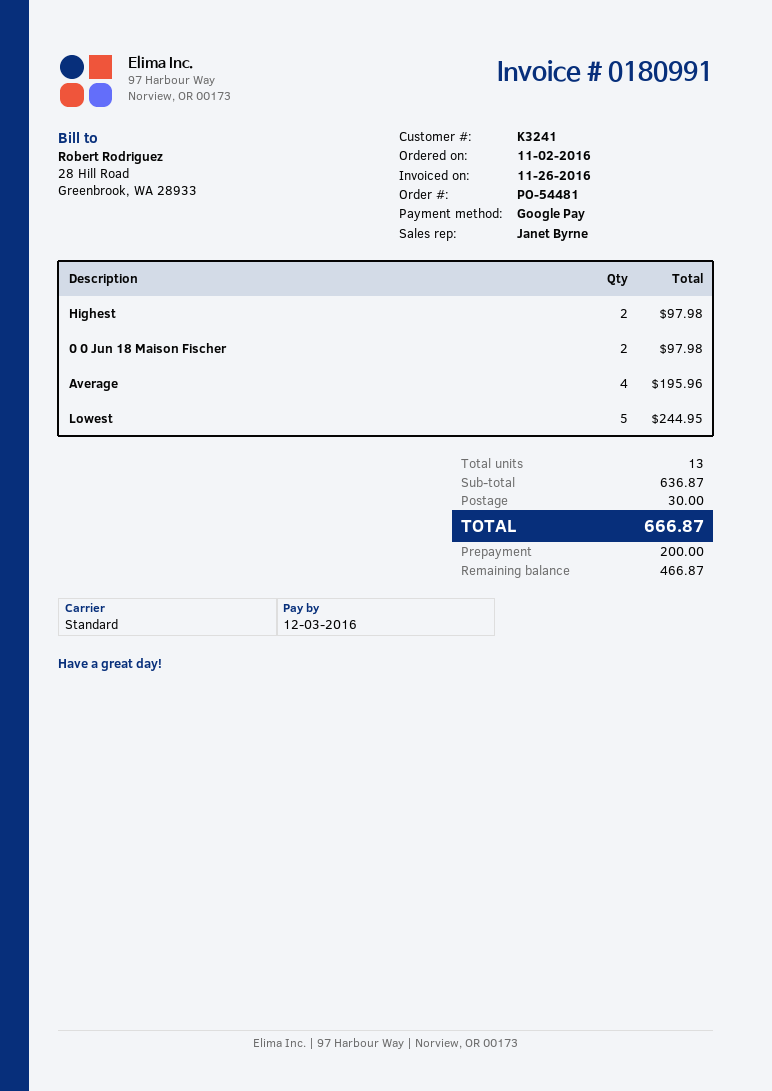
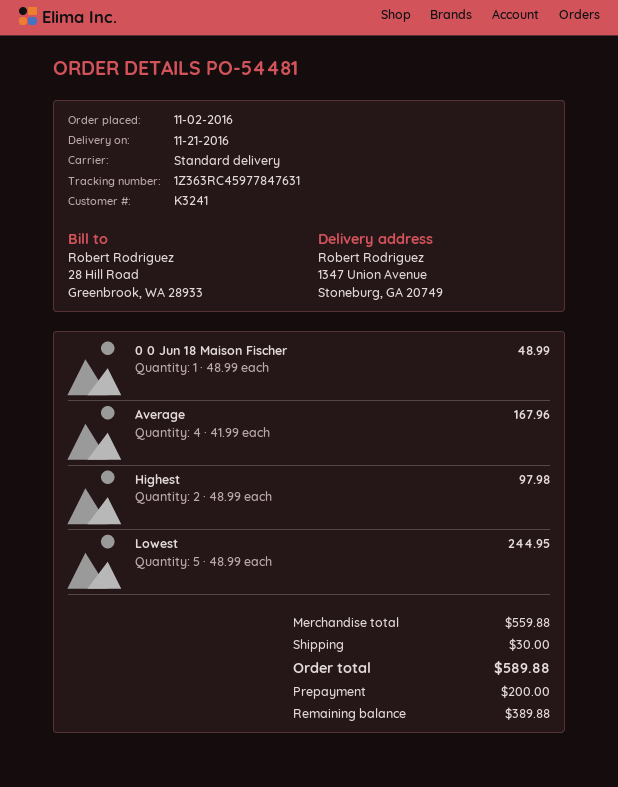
0 0 Jun 18 Maison Fischer: 2 for 97.98 -> 1 for 48.99
Average: 4 for 195.96 -> 4 for 167.96
subtotal: 636.87 -> 559.88
total: 666.87 -> 589.88
balance: 466.87 -> 389.88

